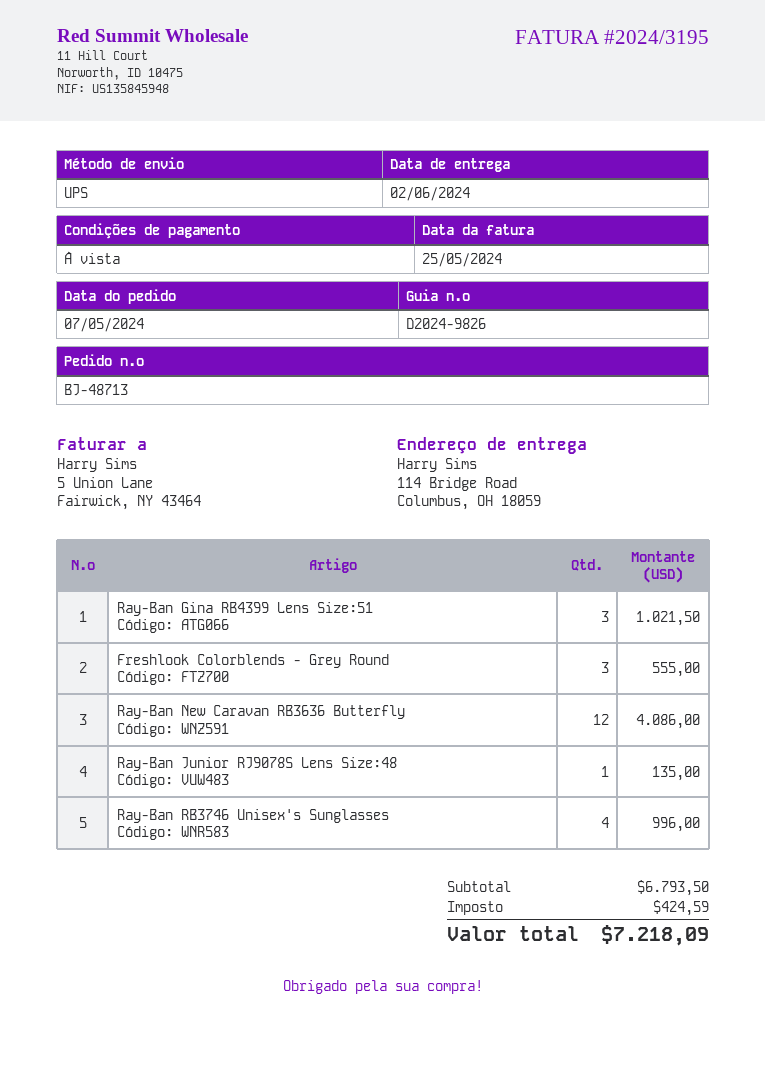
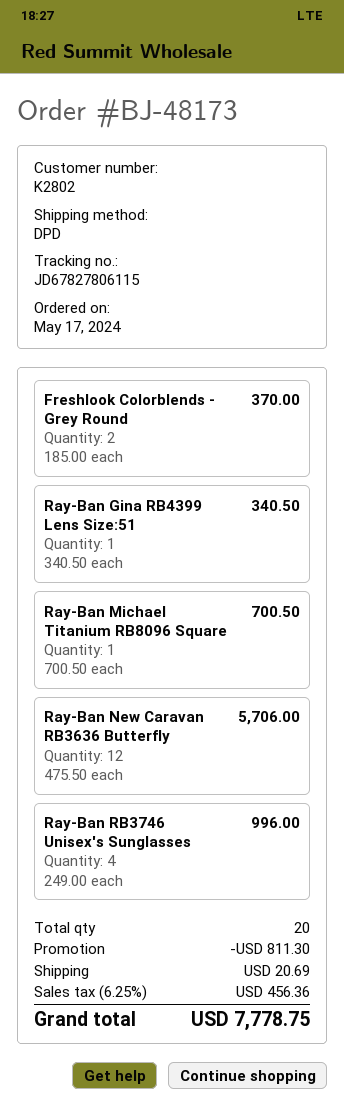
order number: BJ-48713 -> BJ-48173
order date: 2024-05-07 -> 2024-05-17
shipping method: UPS -> DPD
Ray-Ban Gina RB4399 Lens Size:51: 3 for 1021.50 -> 1 for 340.50
Freshlook Colorblends - Grey Round: 3 for 555.00 -> 2 for 370.00
Ray-Ban New Caravan RB3636 Butterfly: 12 for 4086.00 -> 12 for 5706.00
Ray-Ban Junior RJ9078S Lens Size:48: 1 for 135.00 -> none
Ray-Ban Michael Titanium RB8096 Square: none -> 1 for 700.50
discount: none -> 811.30
shipping: none -> 20.69
tax: 424.59 -> 456.36
total: 7218.09 -> 7778.75

